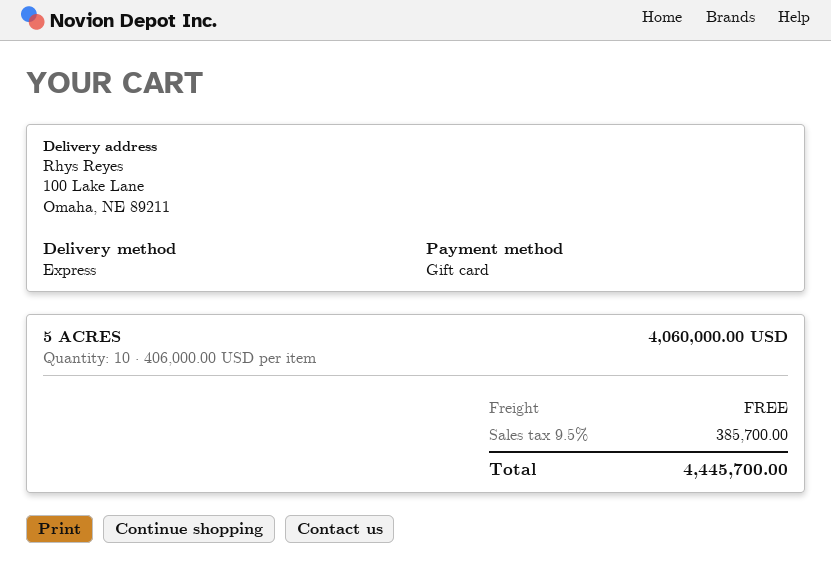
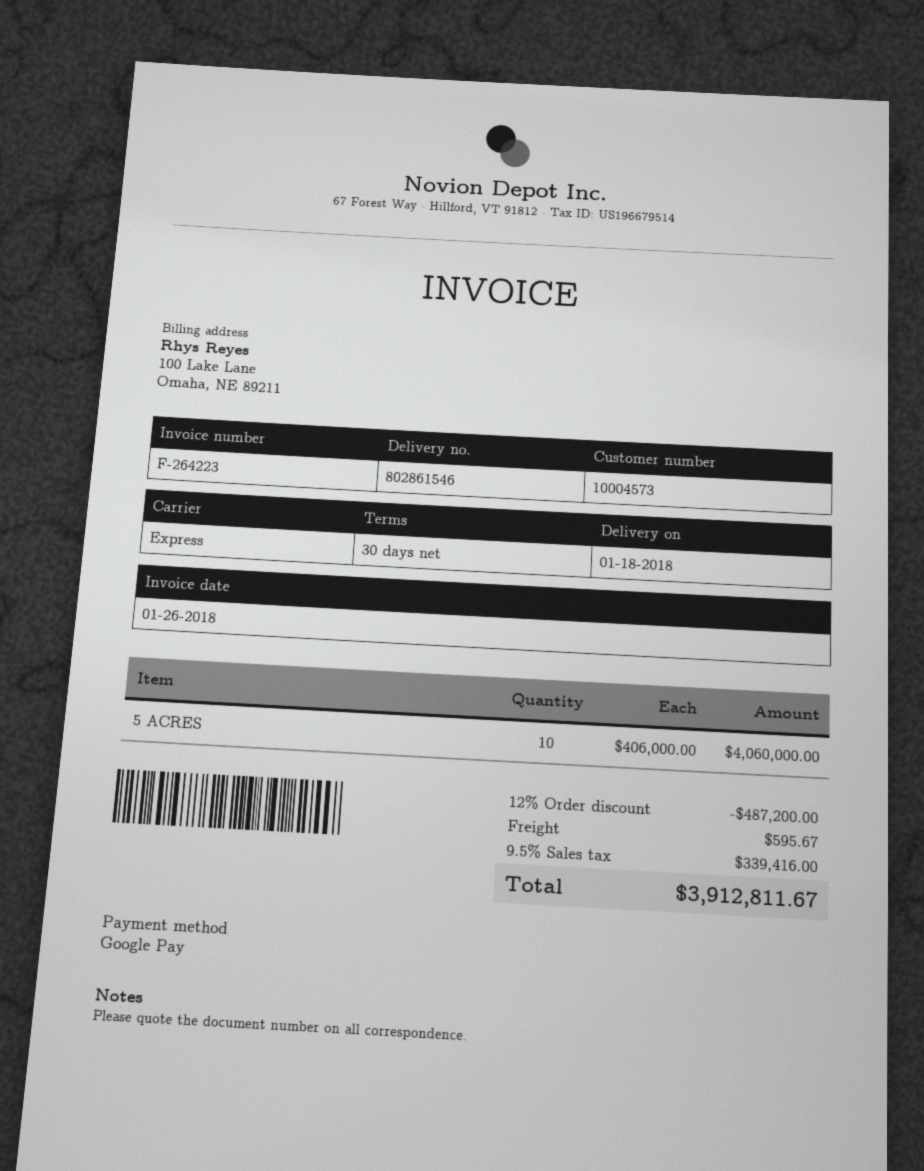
payment method: gift card -> Google Pay
discount: none -> 12% = 487200.00
shipping: 0.00 -> 595.67
tax: 9.5% = 385700.00 -> 9.5% = 339416.00
total: 4445700.00 -> 3912811.67

